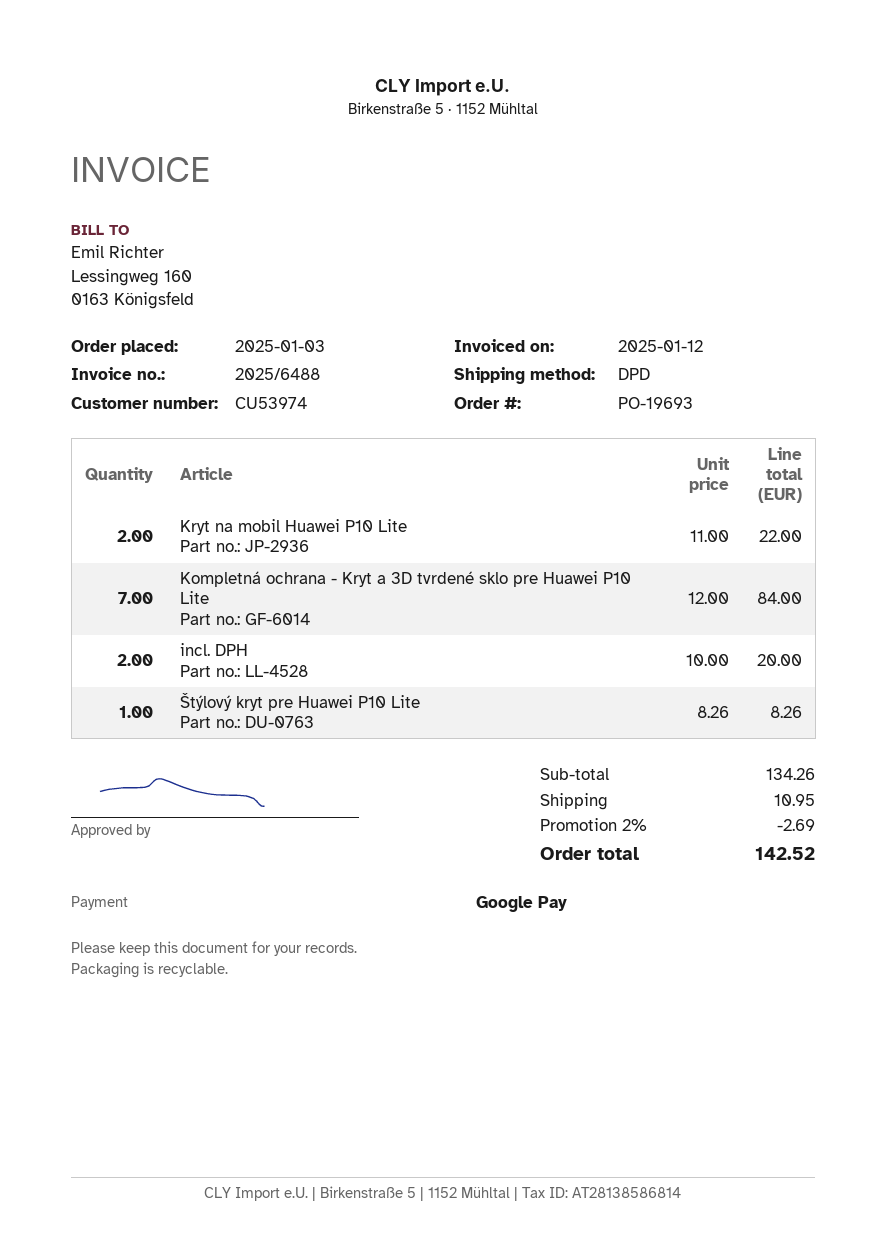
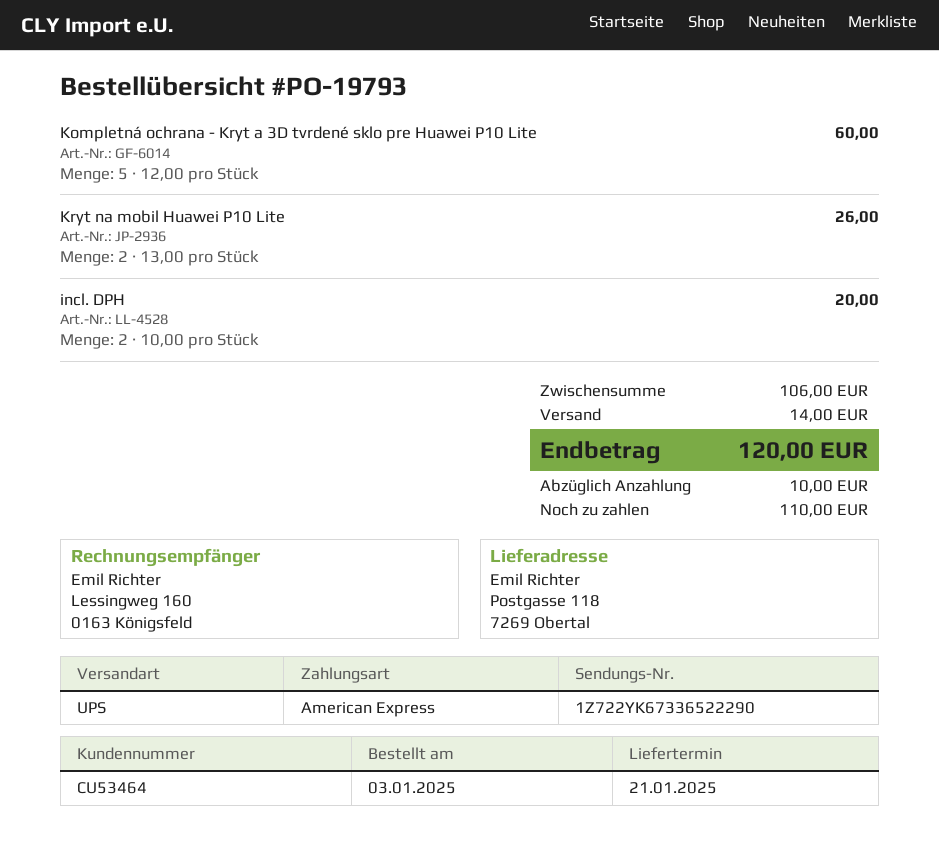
order number: PO-19693 -> PO-19793
customer number: CU53974 -> CU53464
payment method: Google Pay -> American Express
shipping method: DPD -> UPS
Kryt na mobil Huawei P10 Lite: 2 x 11.00 = 22.00 -> 2 x 13.00 = 26.00
Kompletná ochrana - Kryt a 3D tvrdené sklo pre Huawei P10 Lite: 7 x 12.00 = 84.00 -> 5 x 12.00 = 60.00
Štýlový kryt pre Huawei P10 Lite: 1 x 8.26 = 8.26 -> none
subtotal: 134.26 -> 106.00
discount: 2% = 2.69 -> none
shipping: 10.95 -> 14.00
total: 142.52 -> 120.00

